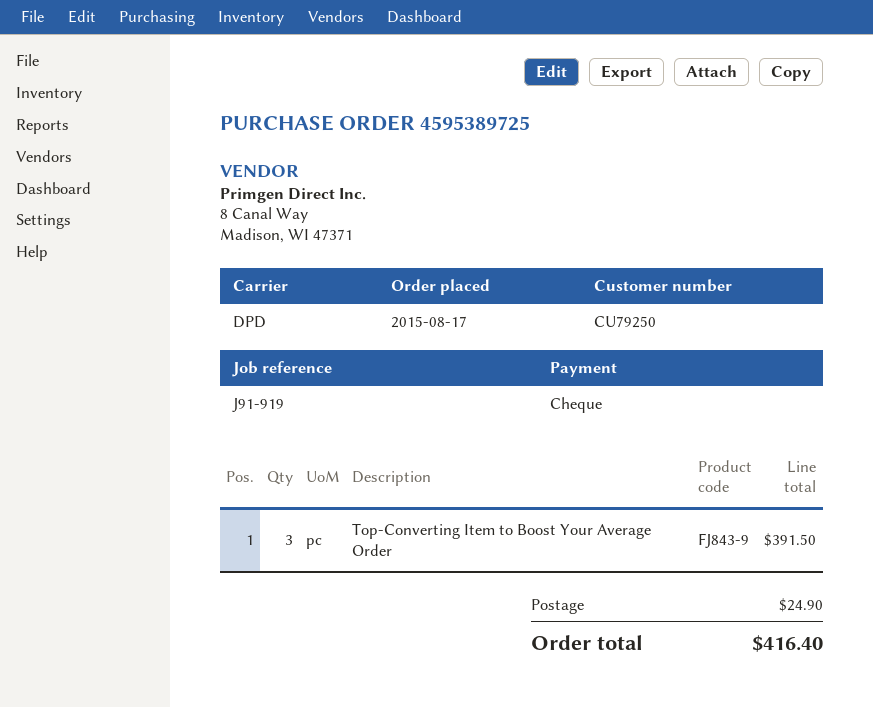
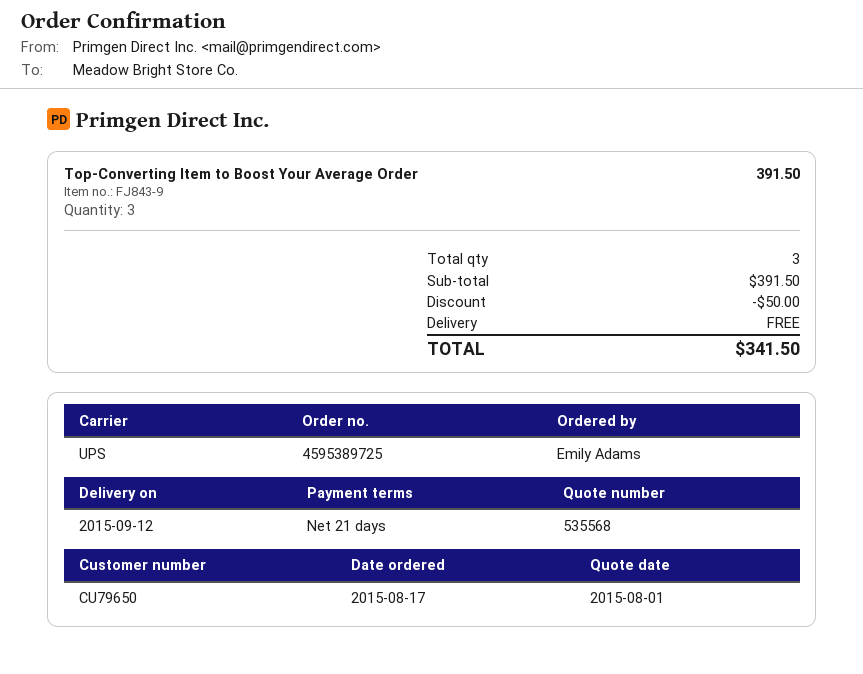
customer number: CU79250 -> CU79650
shipping method: DPD -> UPS
discount: none -> 50.00
shipping: 24.90 -> 0.00
total: 416.40 -> 341.50

